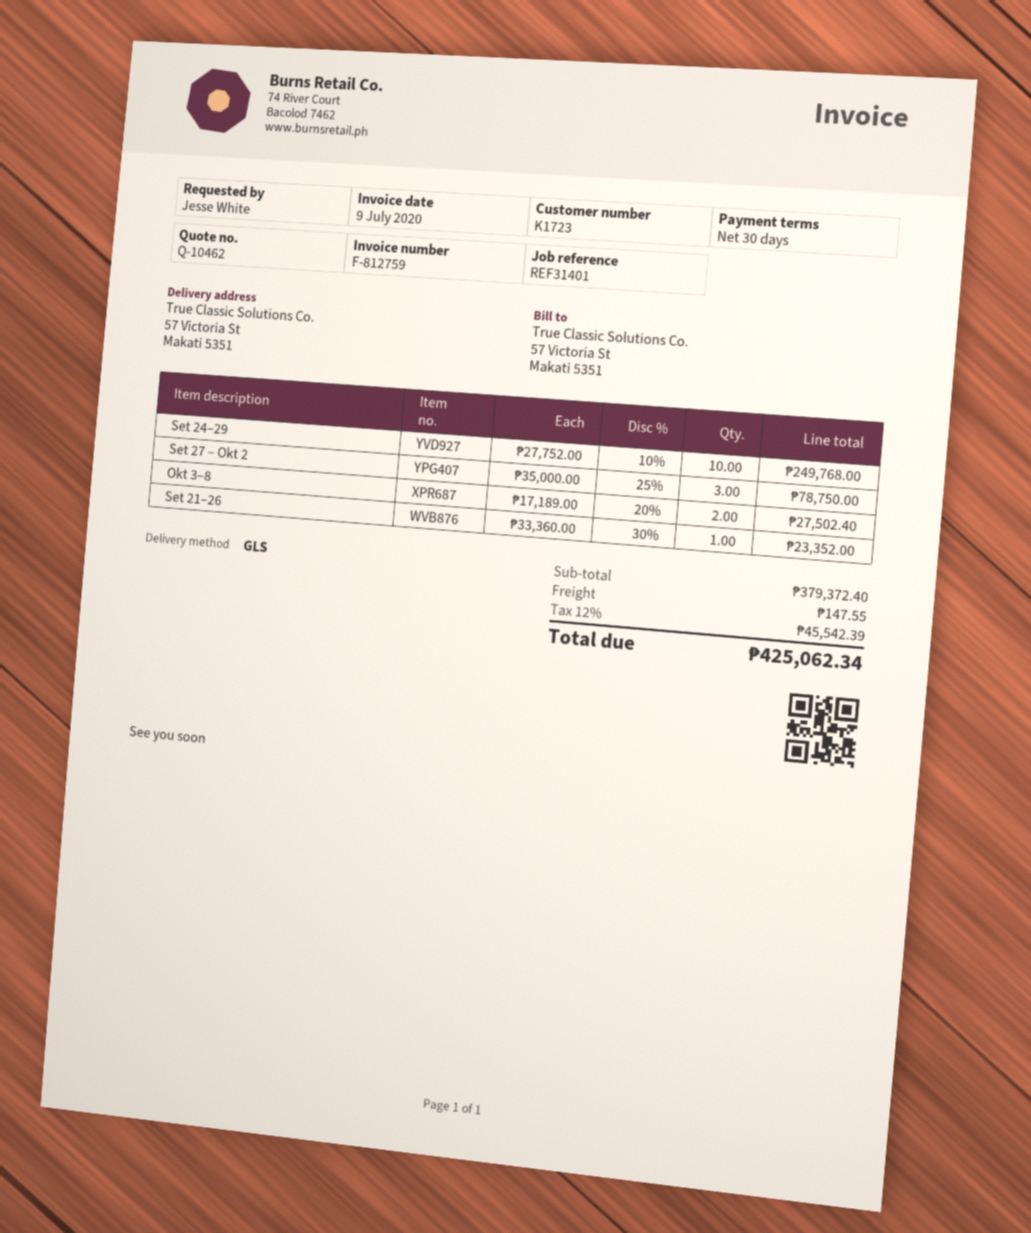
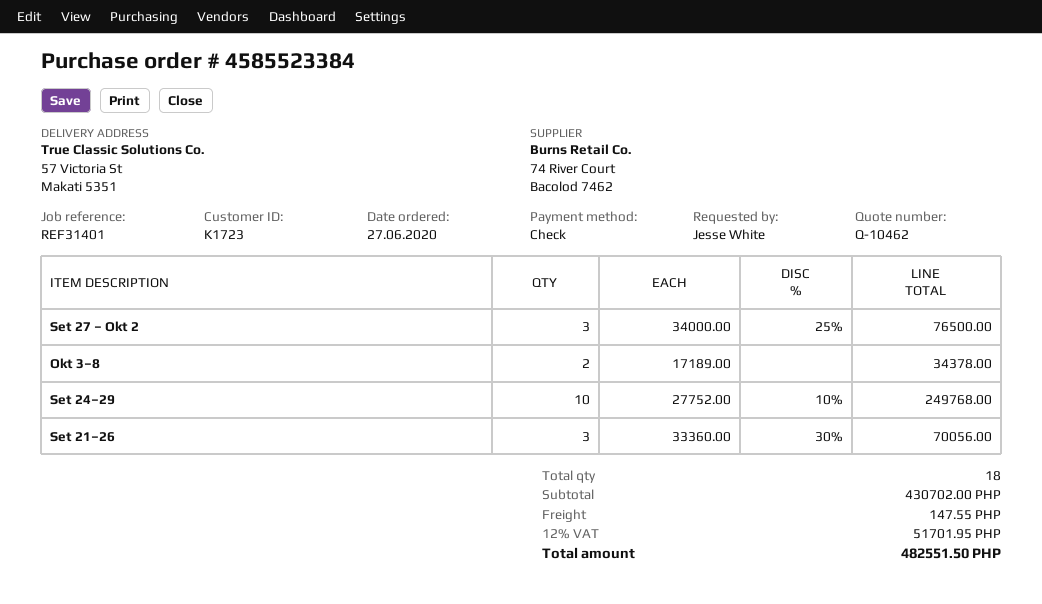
Set 27 – Okt 2: 3 x 35000.00 - 25% = 78750.00 -> 3 x 34000.00 - 25% = 76500.00
Okt 3–8: 2 x 17189.00 - 20% = 27502.40 -> 2 x 17189.00 = 34378.00
Set 21–26: 1 x 33360.00 - 30% = 23352.00 -> 3 x 33360.00 - 30% = 70056.00
subtotal: 379372.40 -> 430702.00
tax: 12% = 45542.39 -> 12% = 51701.95
total: 425062.34 -> 482551.50

